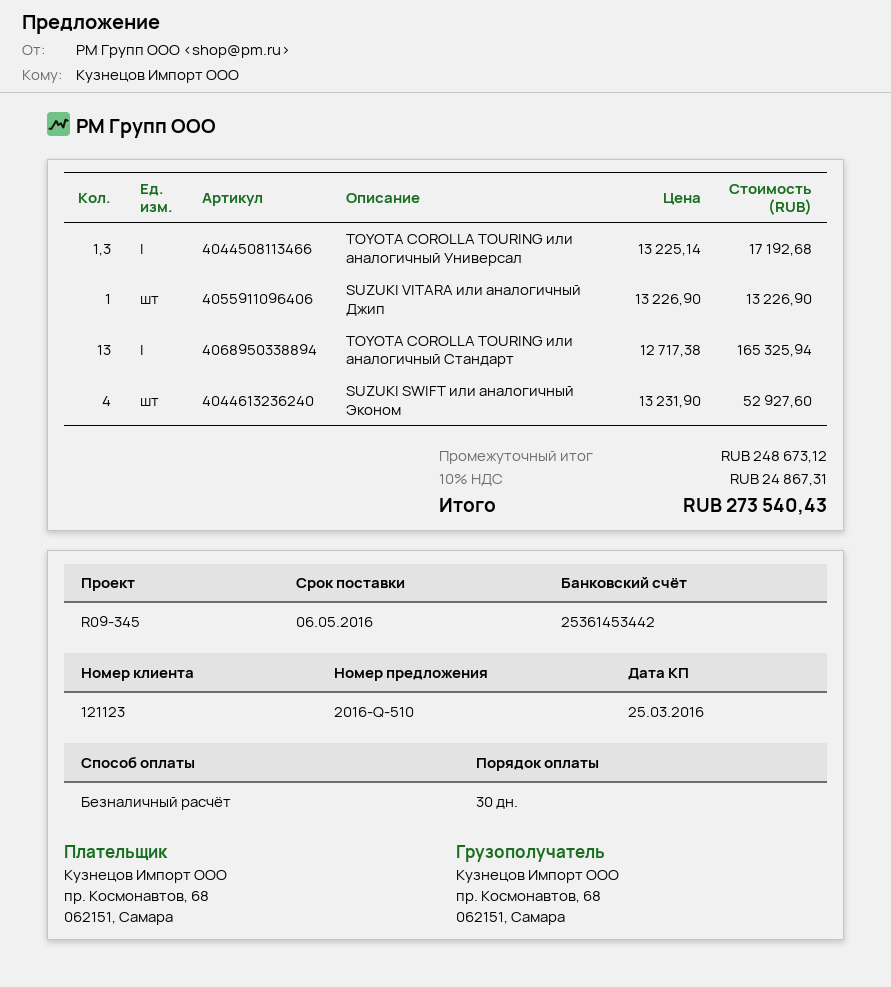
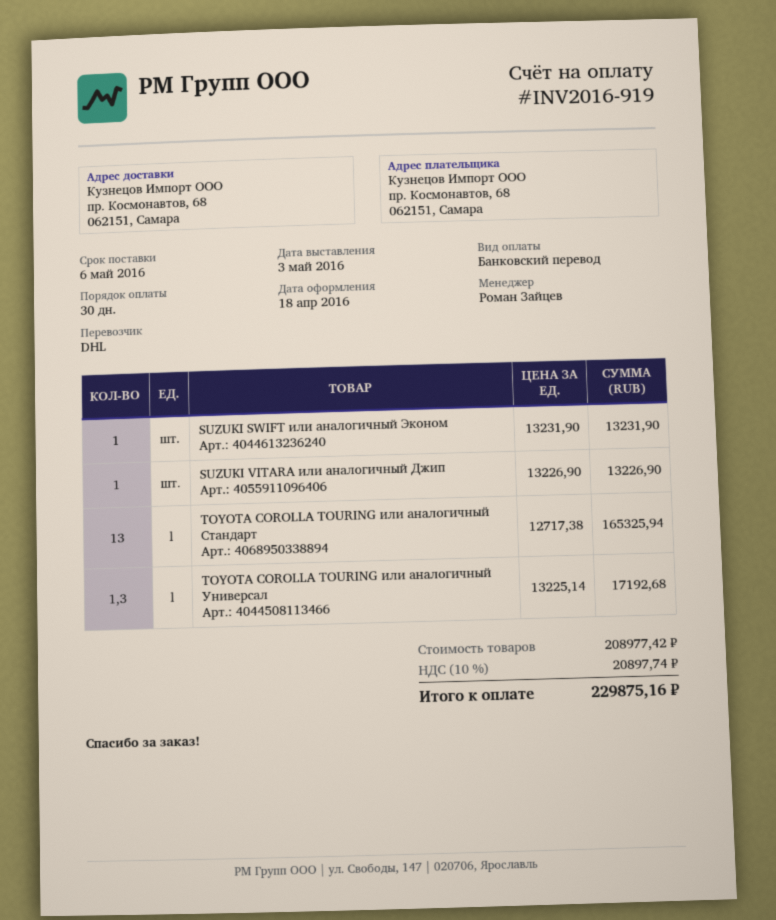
SUZUKI SWIFT или аналогичный Эконом: 4 x 13231.90 = 52927.60 -> 1 x 13231.90 = 13231.90
subtotal: 248673.12 -> 208977.42
tax: 10% = 24867.31 -> 10% = 20897.74
total: 273540.43 -> 229875.16

